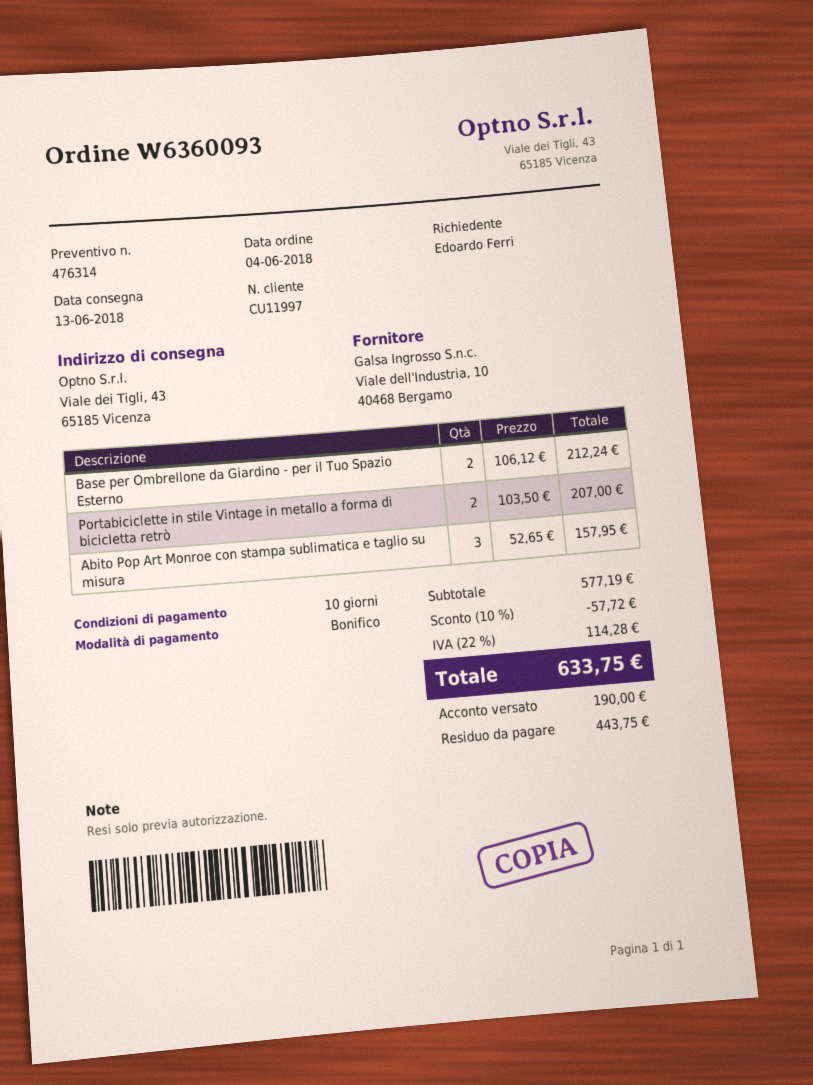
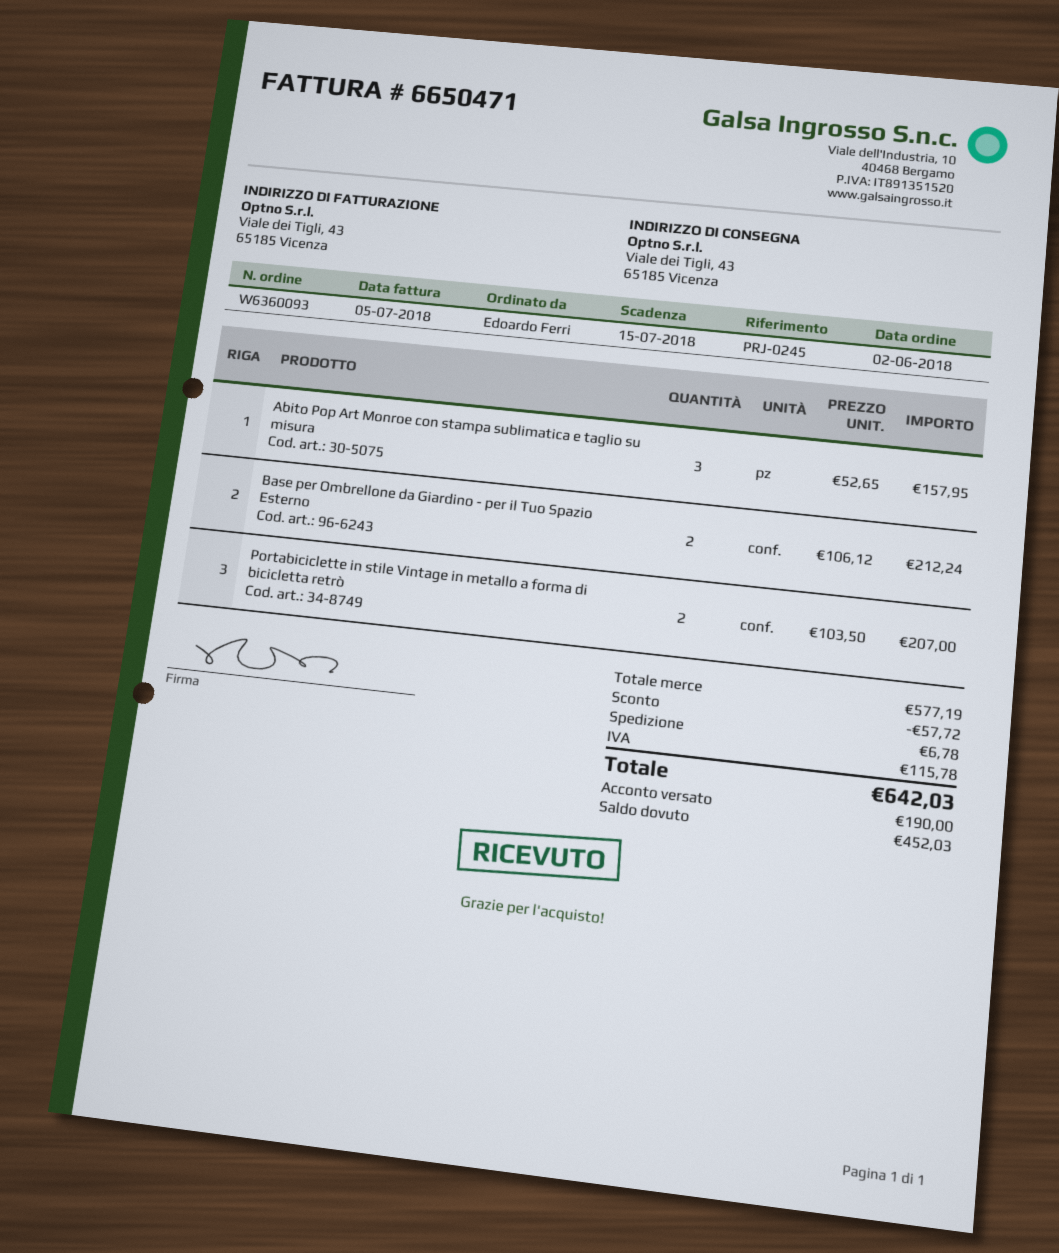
order date: 2018-06-04 -> 2018-06-02
shipping: none -> 6.78
tax: 114.28 -> 115.78
total: 633.75 -> 642.03
balance: 443.75 -> 452.03

